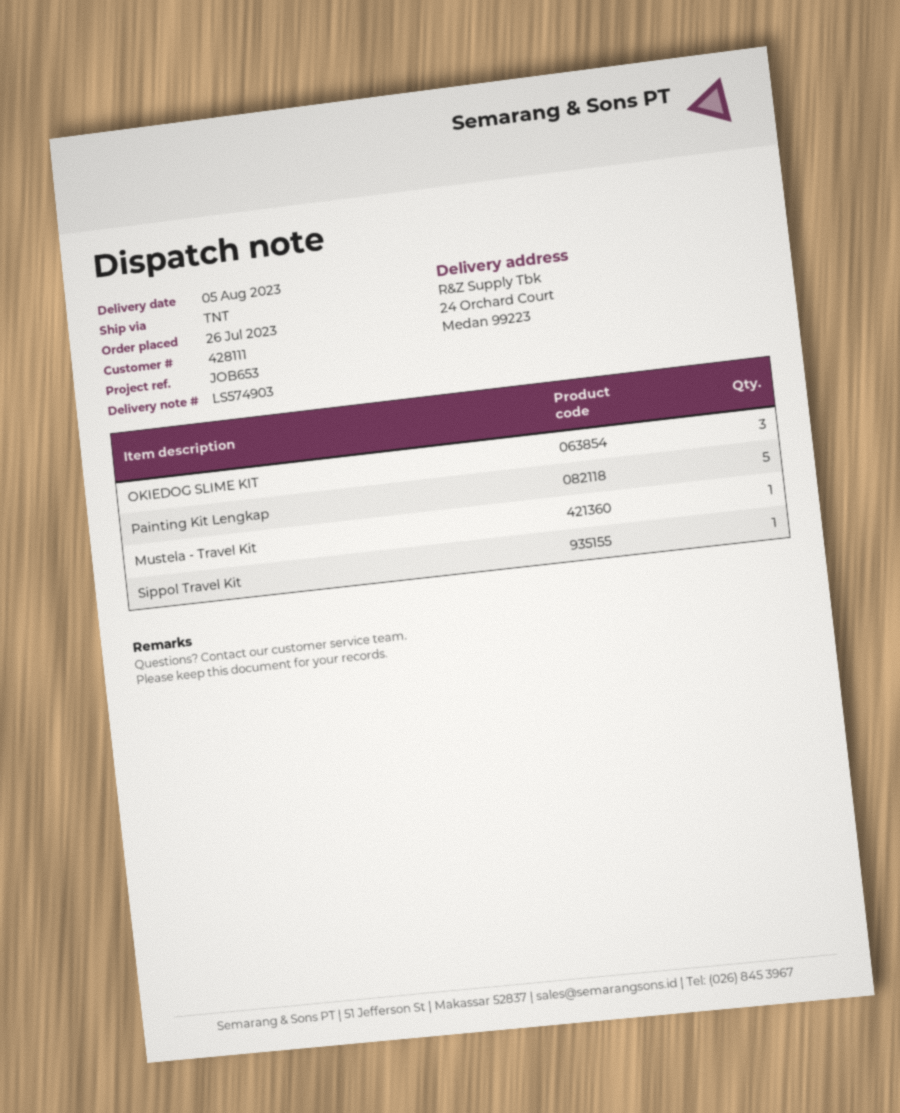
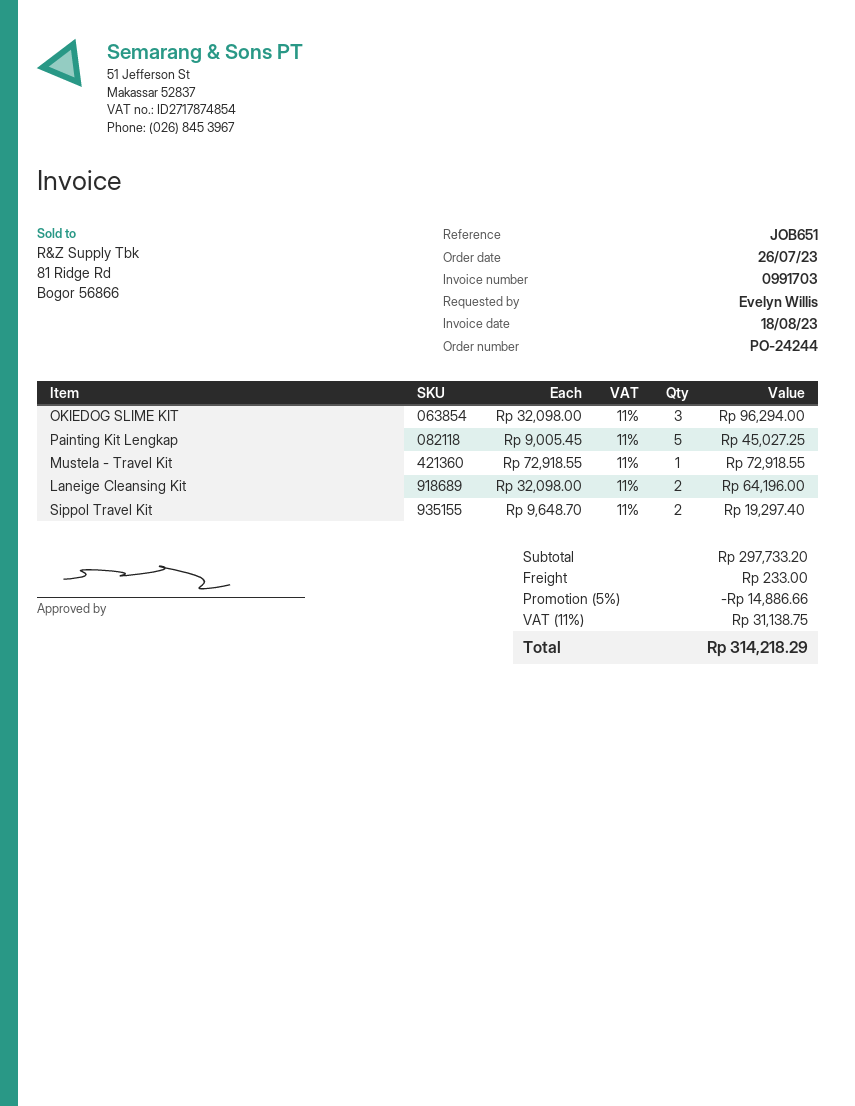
reference: JOB653 -> JOB651
Sippol Travel Kit: 1 -> 2
Laneige Cleansing Kit: none -> 2

